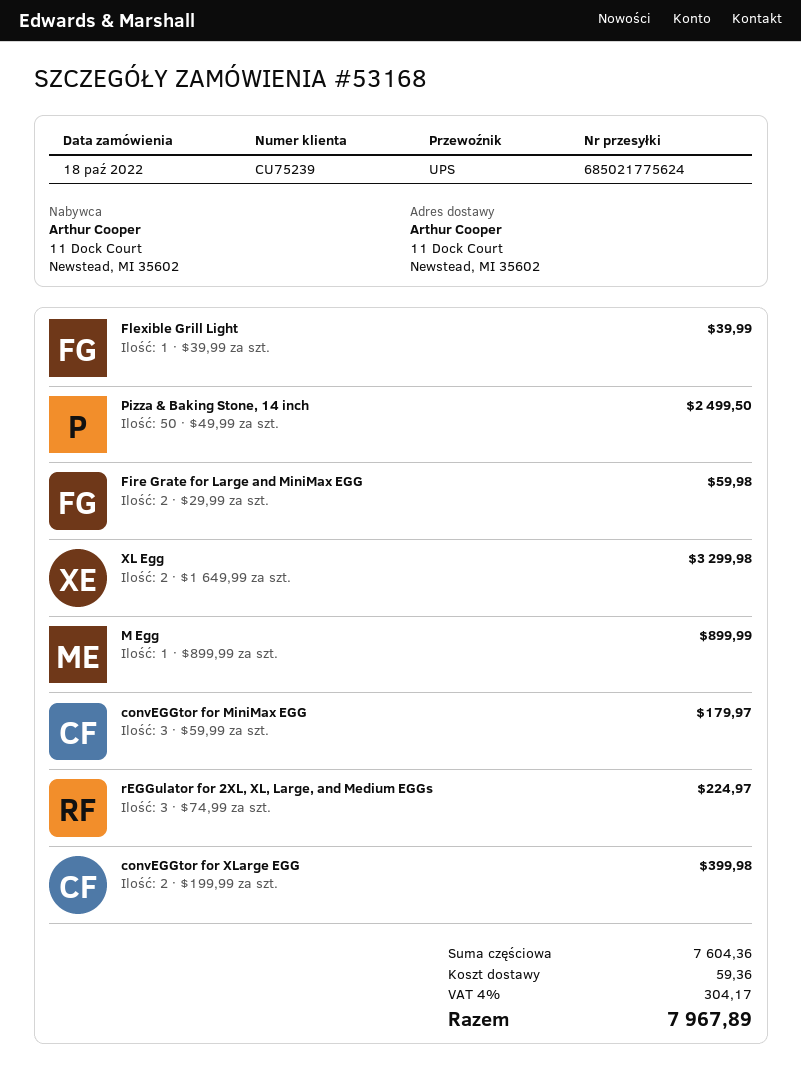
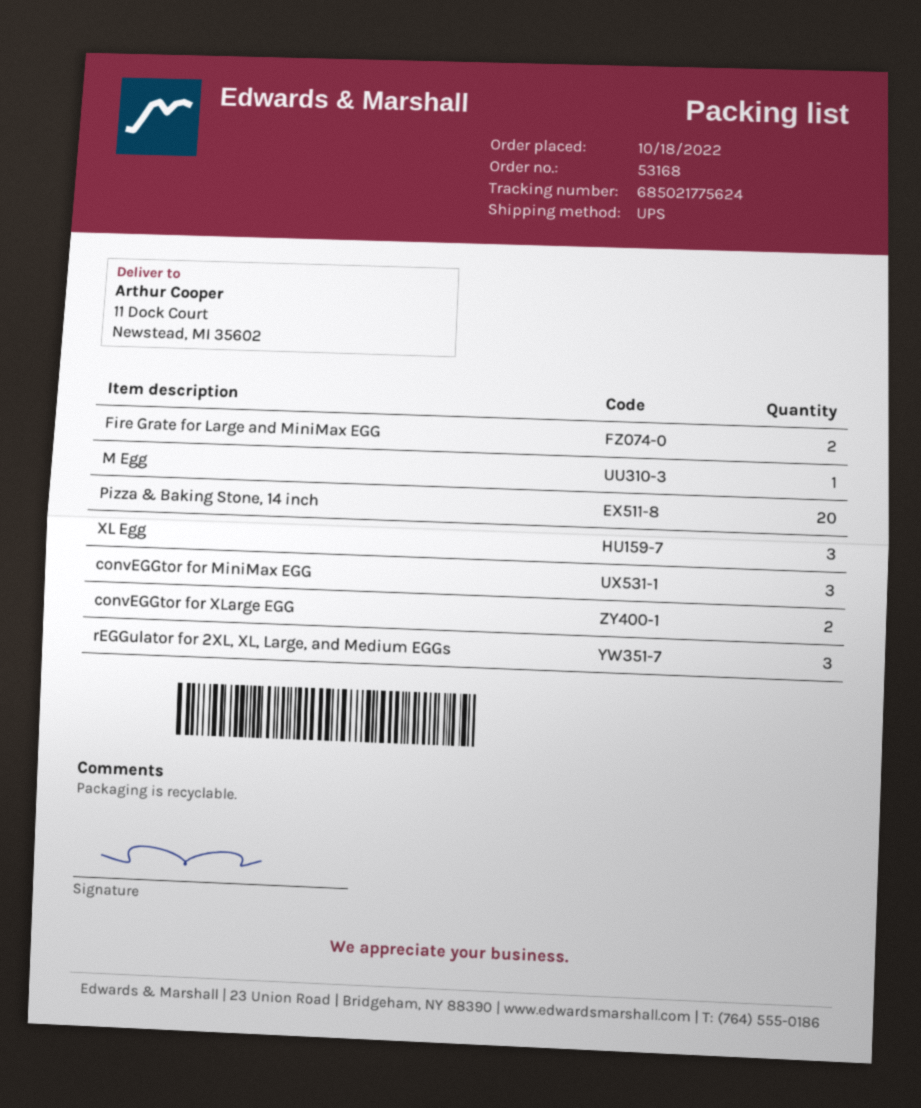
Flexible Grill Light: 1 -> none
Pizza & Baking Stone, 14 inch: 50 -> 20
XL Egg: 2 -> 3

